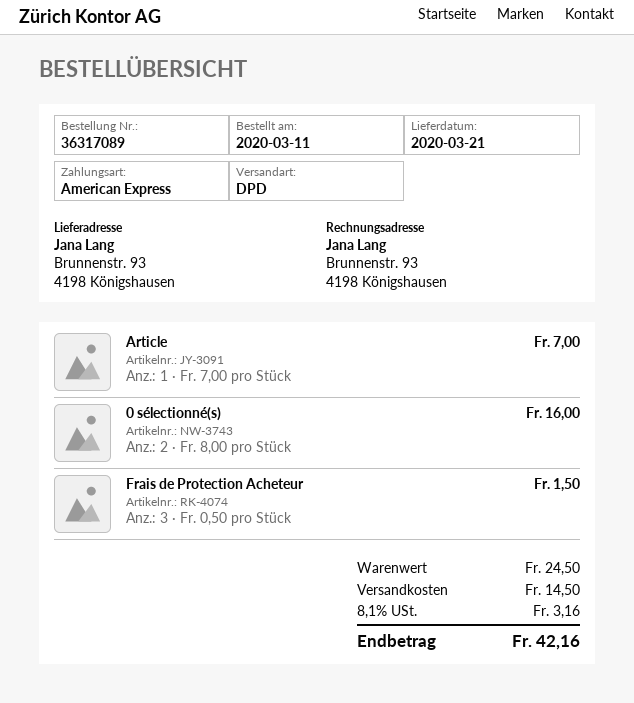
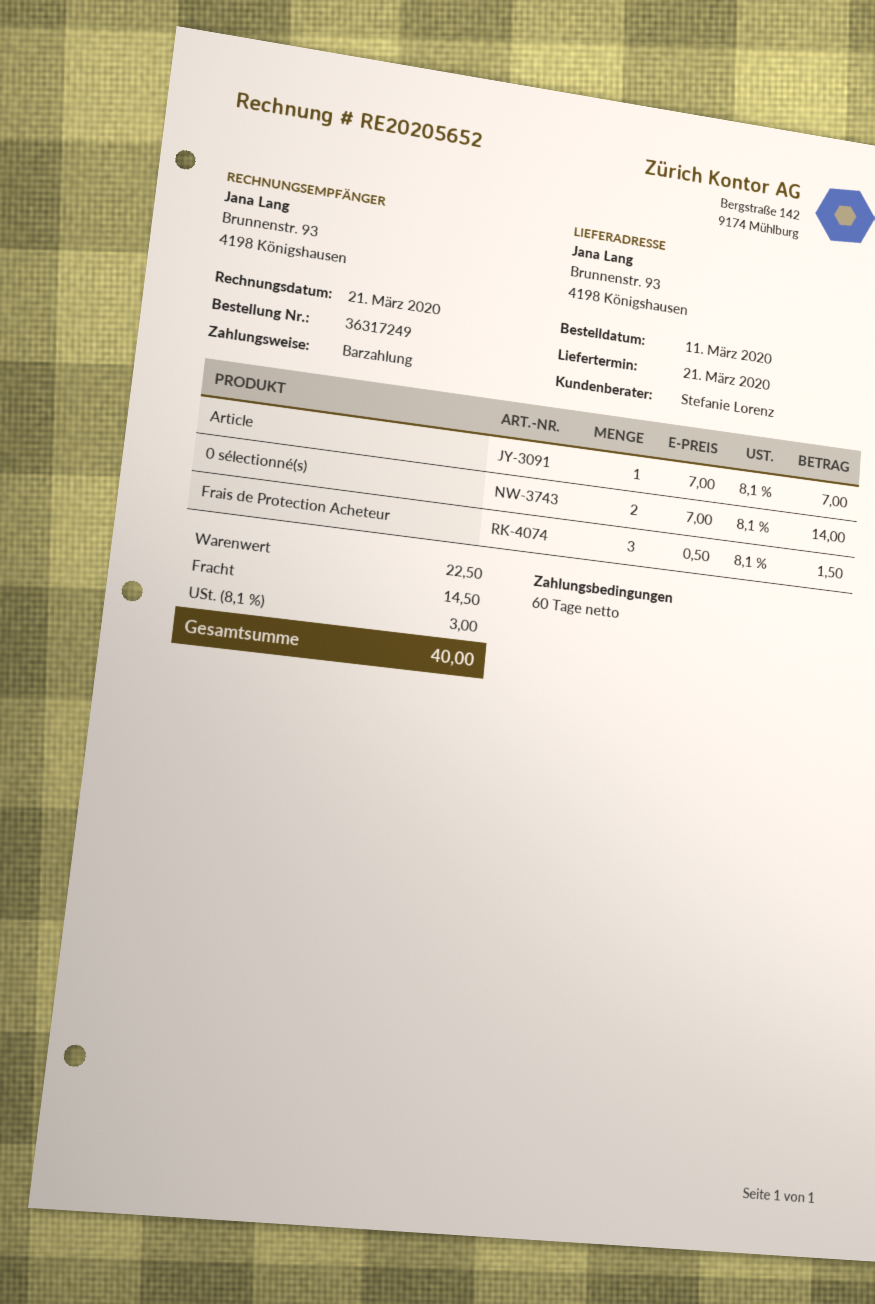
order number: 36317089 -> 36317249
payment method: American Express -> cash
0 sélectionné(s): 2 x 8.00 = 16.00 -> 2 x 7.00 = 14.00
subtotal: 24.50 -> 22.50
tax: 8.1% = 3.16 -> 8.1% = 3.00
total: 42.16 -> 40.00

